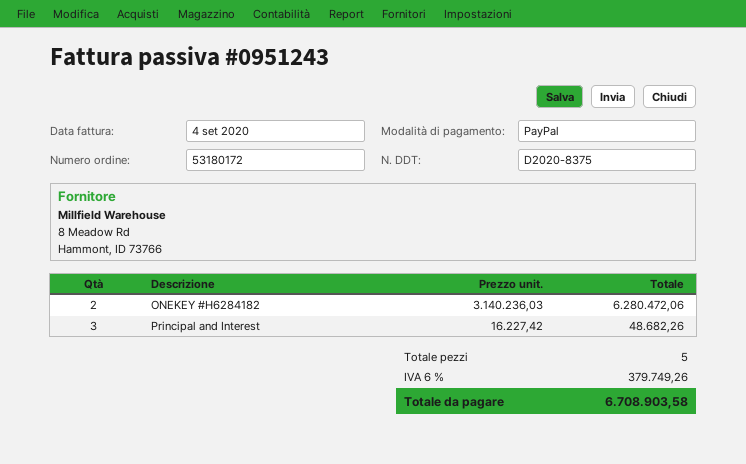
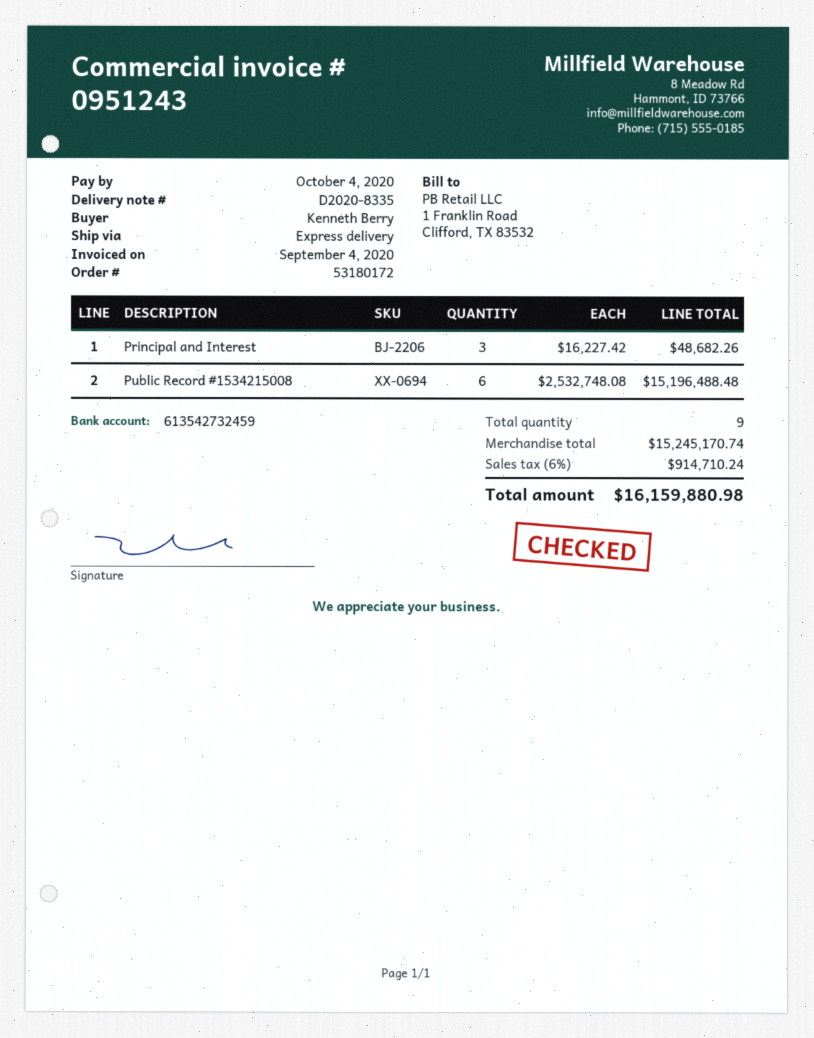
delivery note number: D2020-8375 -> D2020-8335
ONEKEY #H6284182: 2 x 3140236.03 = 6280472.06 -> none
Public Record #1534215008: none -> 6 x 2532748.08 = 15196488.48
total quantity: 5 -> 9
tax: 6% = 379749.26 -> 6% = 914710.24
total: 6708903.58 -> 16159880.98

